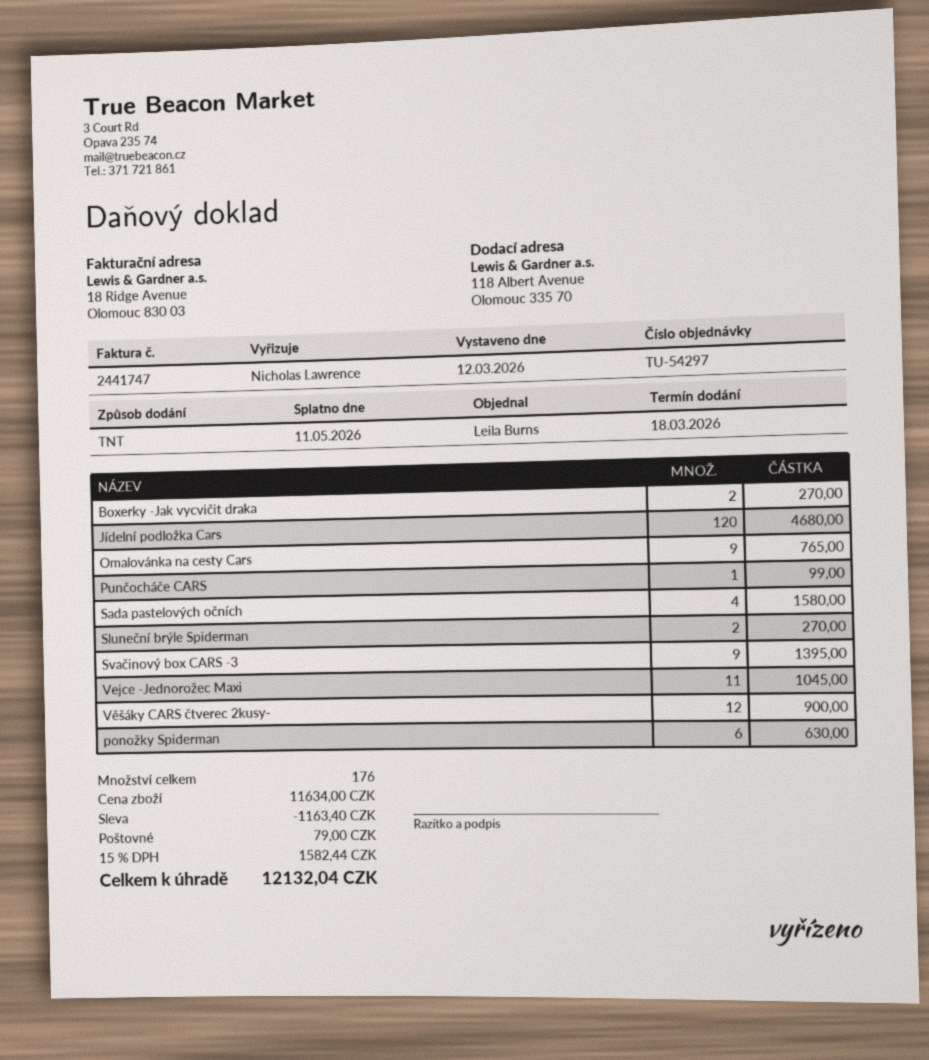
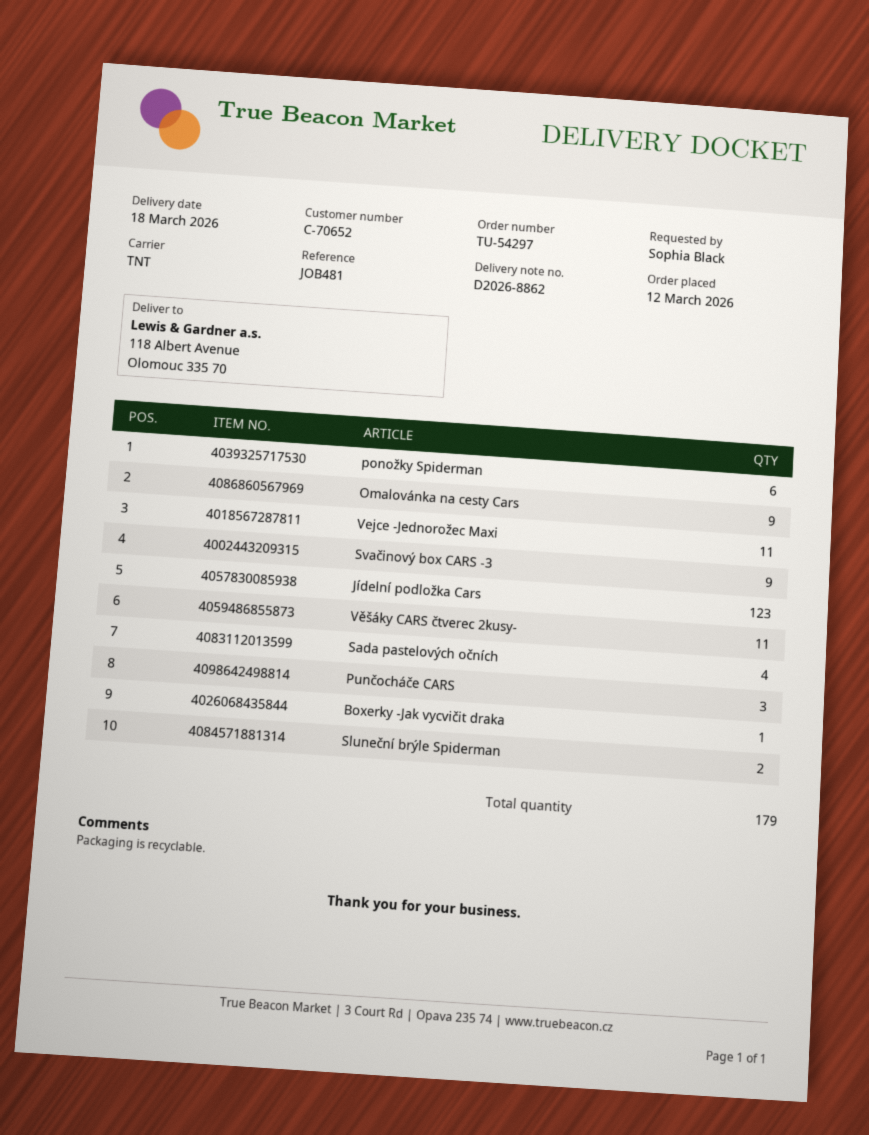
ordered by: Leila Burns -> Sophia Black
Boxerky -Jak vycvičit draka: 2 -> 1
Jídelní podložka Cars: 120 -> 123
Punčocháče CARS: 1 -> 3
Věšáky CARS čtverec 2kusy-: 12 -> 11
total quantity: 176 -> 179

